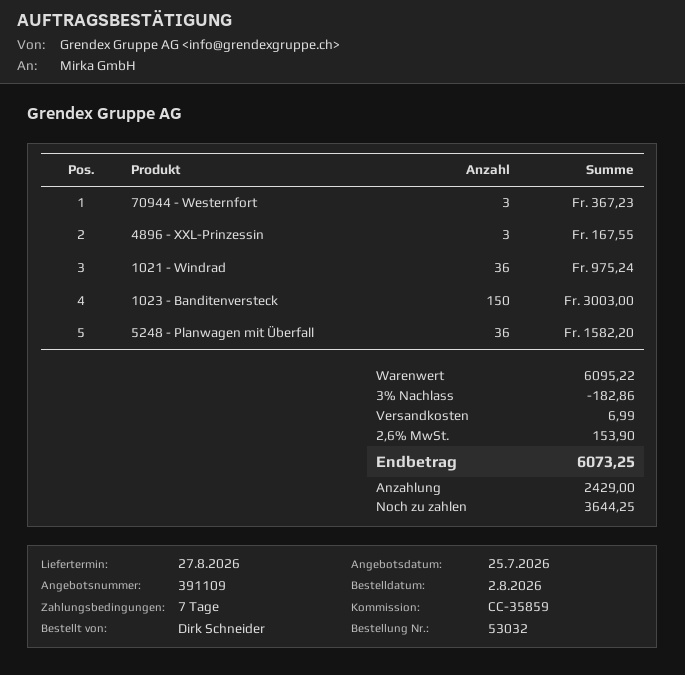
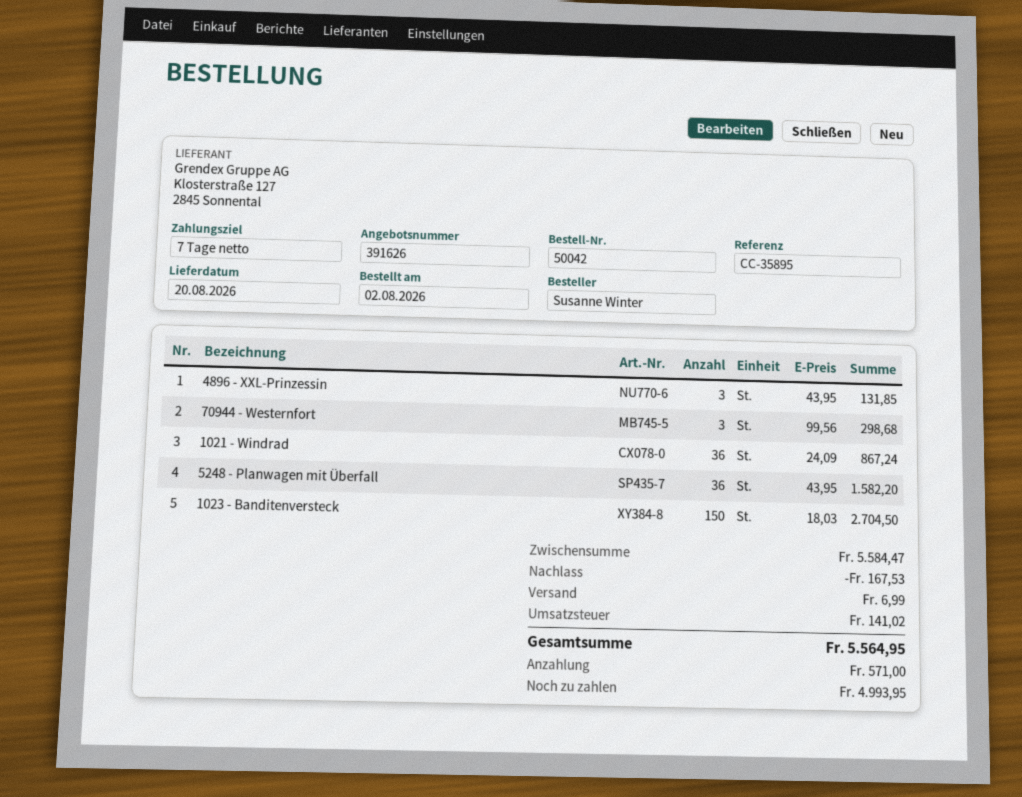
quote number: 391109 -> 391626
order number: 53032 -> 50042
delivery date: 2026-08-27 -> 2026-08-20
reference: CC-35859 -> CC-35895
ordered by: Dirk Schneider -> Susanne Winter
70944 - Westernfort: 3 for 367.23 -> 3 for 298.68
4896 - XXL-Prinzessin: 3 for 167.55 -> 3 for 131.85
1021 - Windrad: 36 for 975.24 -> 36 for 867.24
1023 - Banditenversteck: 150 for 3003.00 -> 150 for 2704.50
subtotal: 6095.22 -> 5584.47
discount: 182.86 -> 167.53
tax: 153.90 -> 141.02
total: 6073.25 -> 5564.95
deposit: 2429.00 -> 571.00
balance: 3644.25 -> 4993.95

